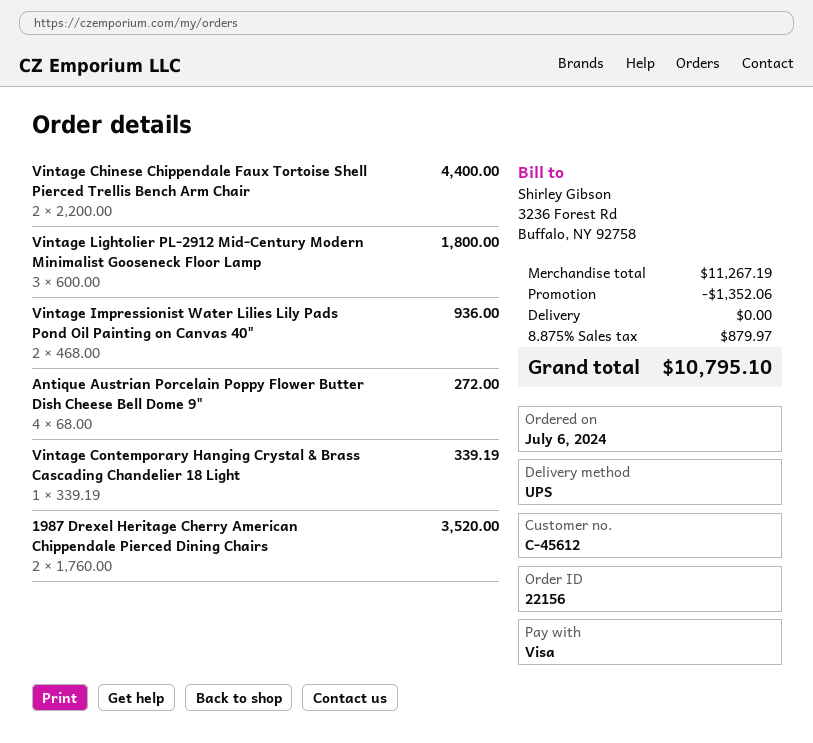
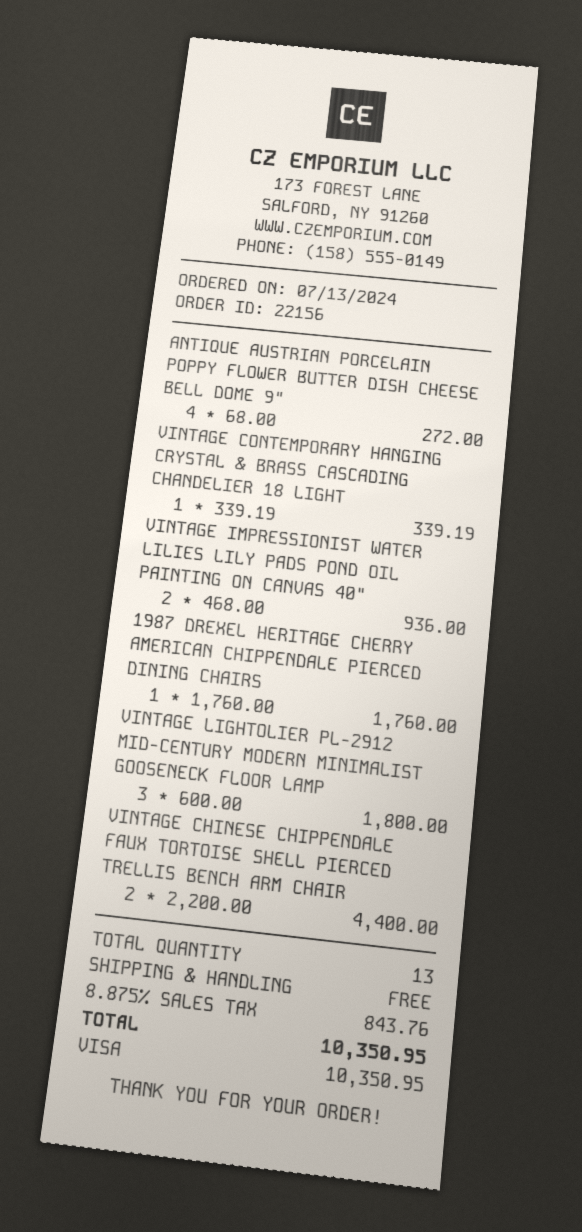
order date: 2024-07-06 -> 2024-07-13
1987 Drexel Heritage Cherry American Chippendale Pierced Dining Chairs: 2 x 1760.00 = 3520.00 -> 1 x 1760.00 = 1760.00
discount: 1352.06 -> none
tax: 8.875% = 879.97 -> 8.875% = 843.76
total: 10795.10 -> 10350.95

